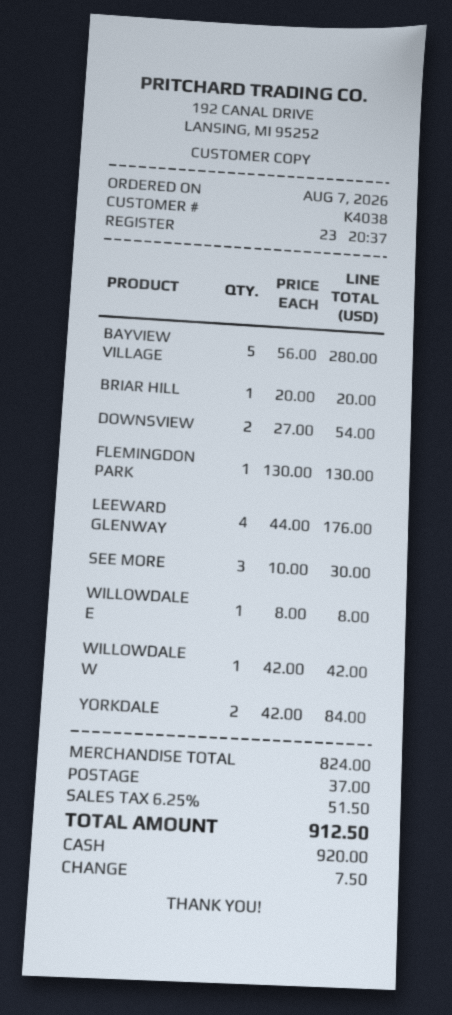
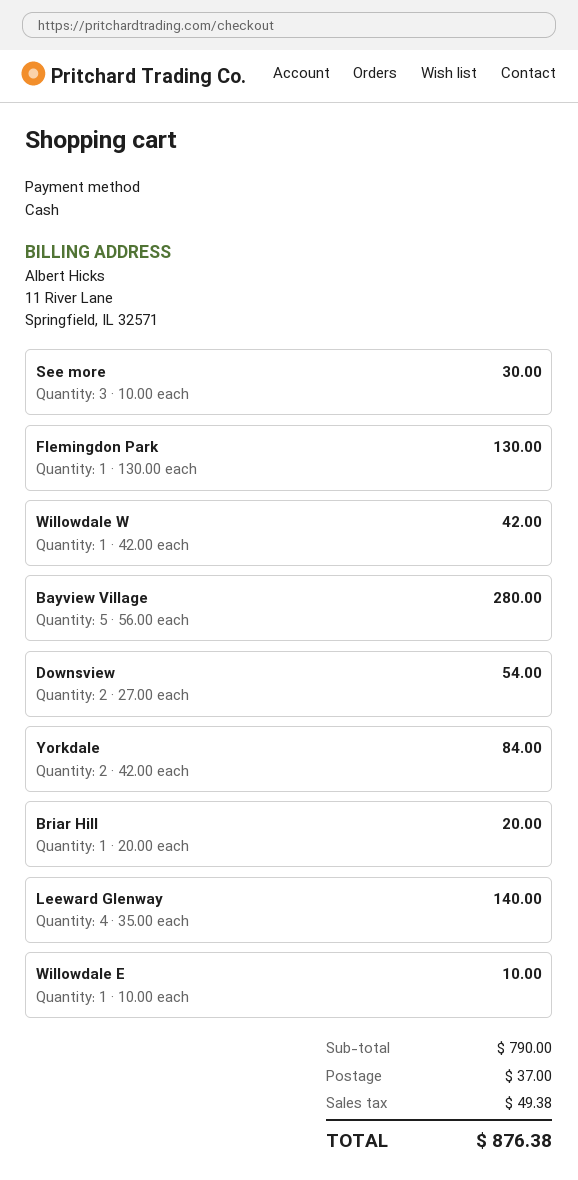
LEEWARD GLENWAY: 4 x 44.00 = 176.00 -> 4 x 35.00 = 140.00
WILLOWDALE E: 1 x 8.00 = 8.00 -> 1 x 10.00 = 10.00
subtotal: 824.00 -> 790.00
tax: 51.50 -> 49.38
total: 912.50 -> 876.38

